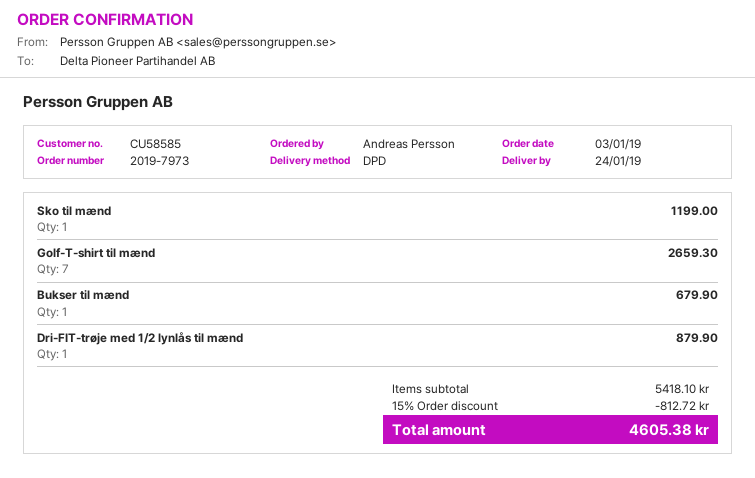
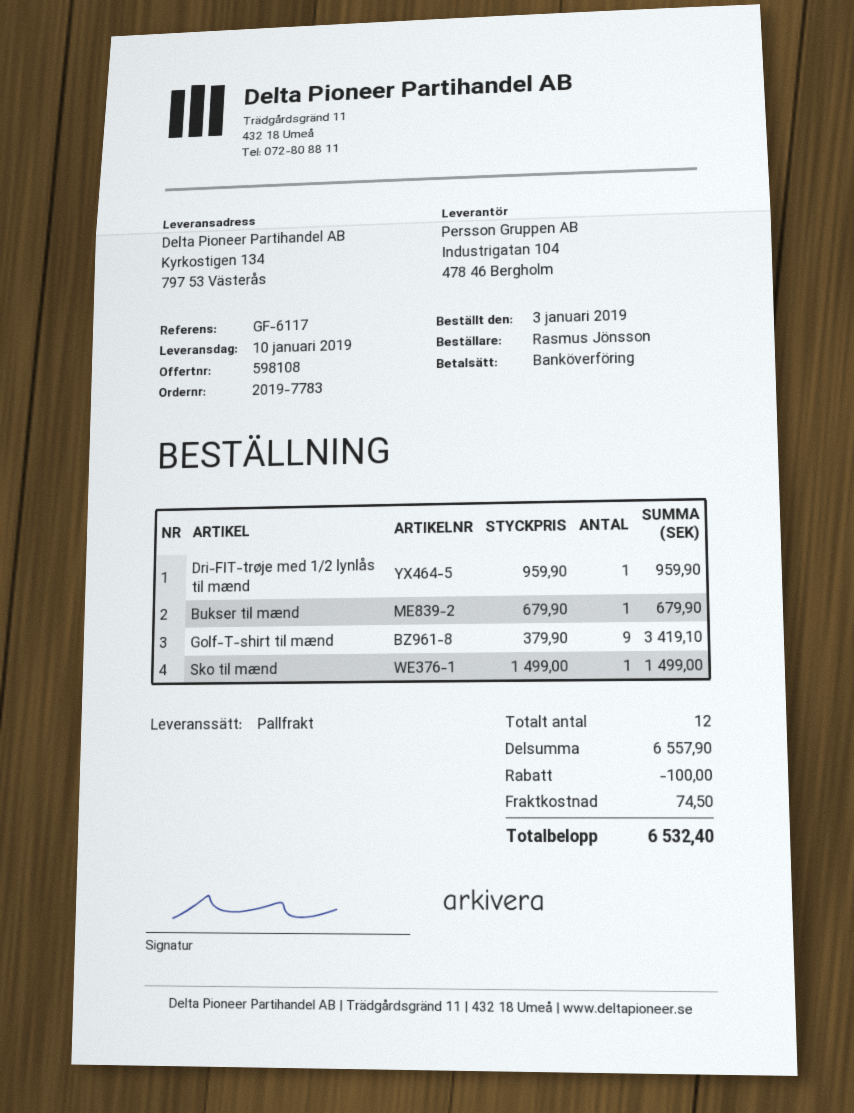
order number: 2019-7973 -> 2019-7783
delivery date: 2019-01-24 -> 2019-01-10
ordered by: Andreas Persson -> Rasmus Jönsson
shipping method: DPD -> pallet freight
Sko til mænd: 1 for 1199.00 -> 1 for 1499.00
Golf-T-shirt til mænd: 7 for 2659.30 -> 9 for 3419.10
Dri-FIT-trøje med 1/2 lynlås til mænd: 1 for 879.90 -> 1 for 959.90
subtotal: 5418.10 -> 6557.90
discount: 812.72 -> 100.00
shipping: none -> 74.50
total: 4605.38 -> 6532.40

